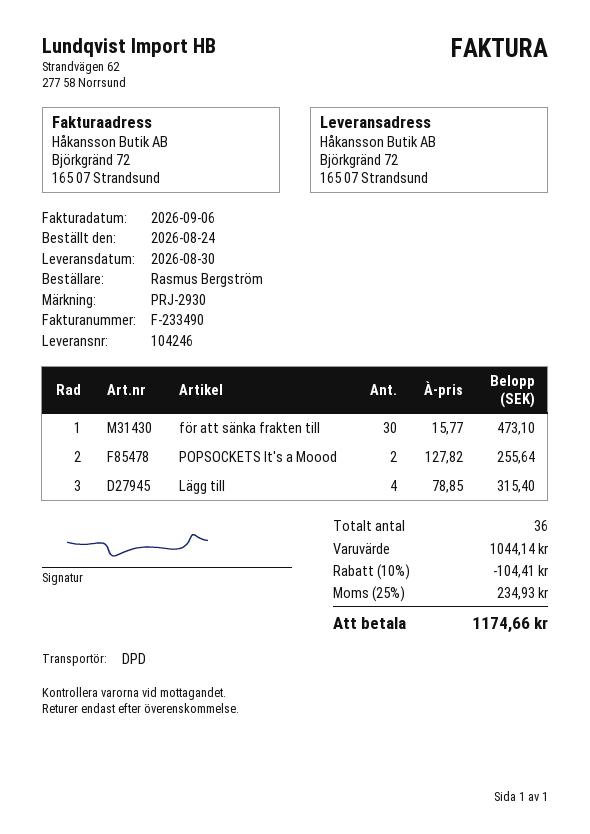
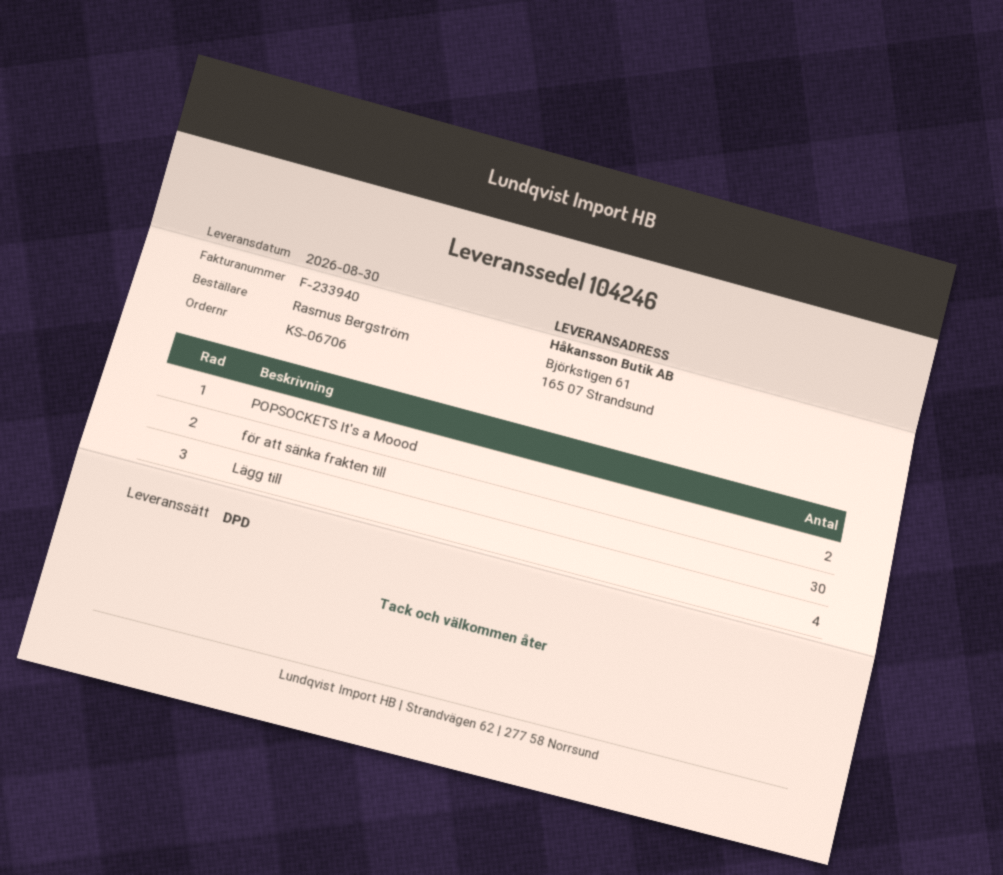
invoice number: F-233490 -> F-233940
ship to: Björkgränd 72, 165 07 Strandsund -> Björkstigen 61, 165 07 Strandsund

